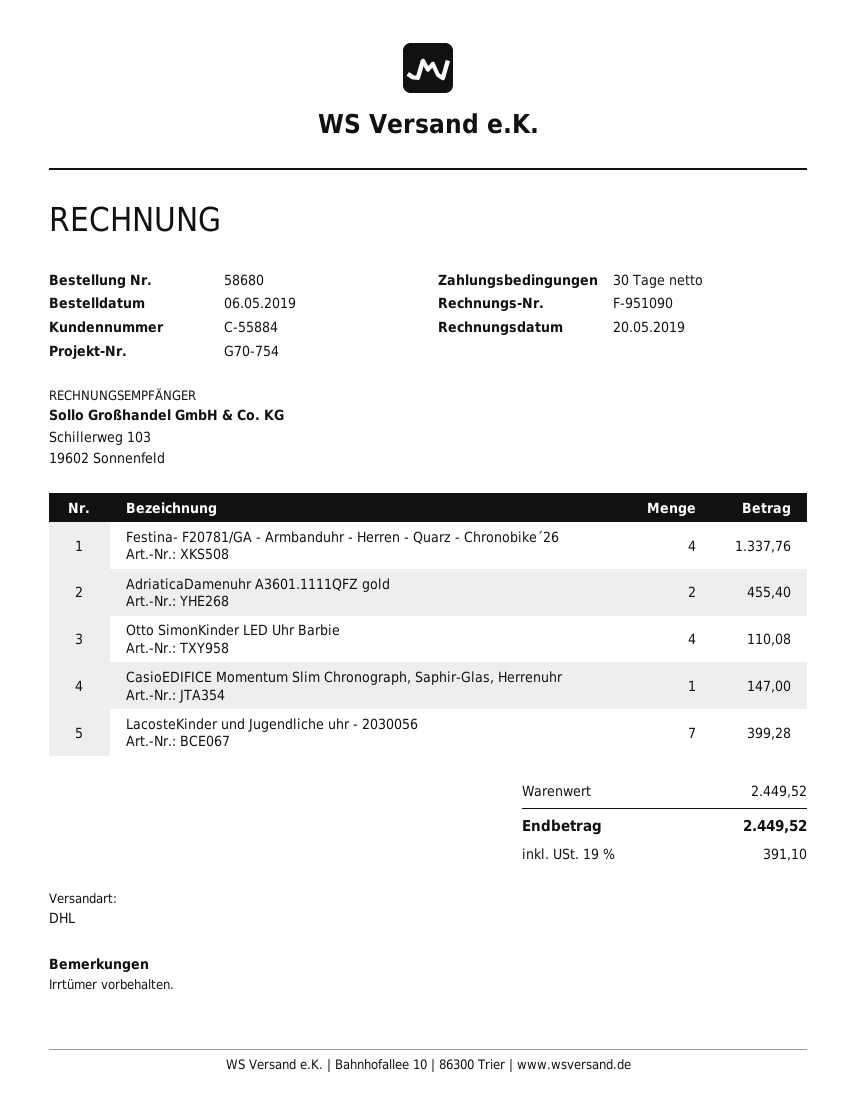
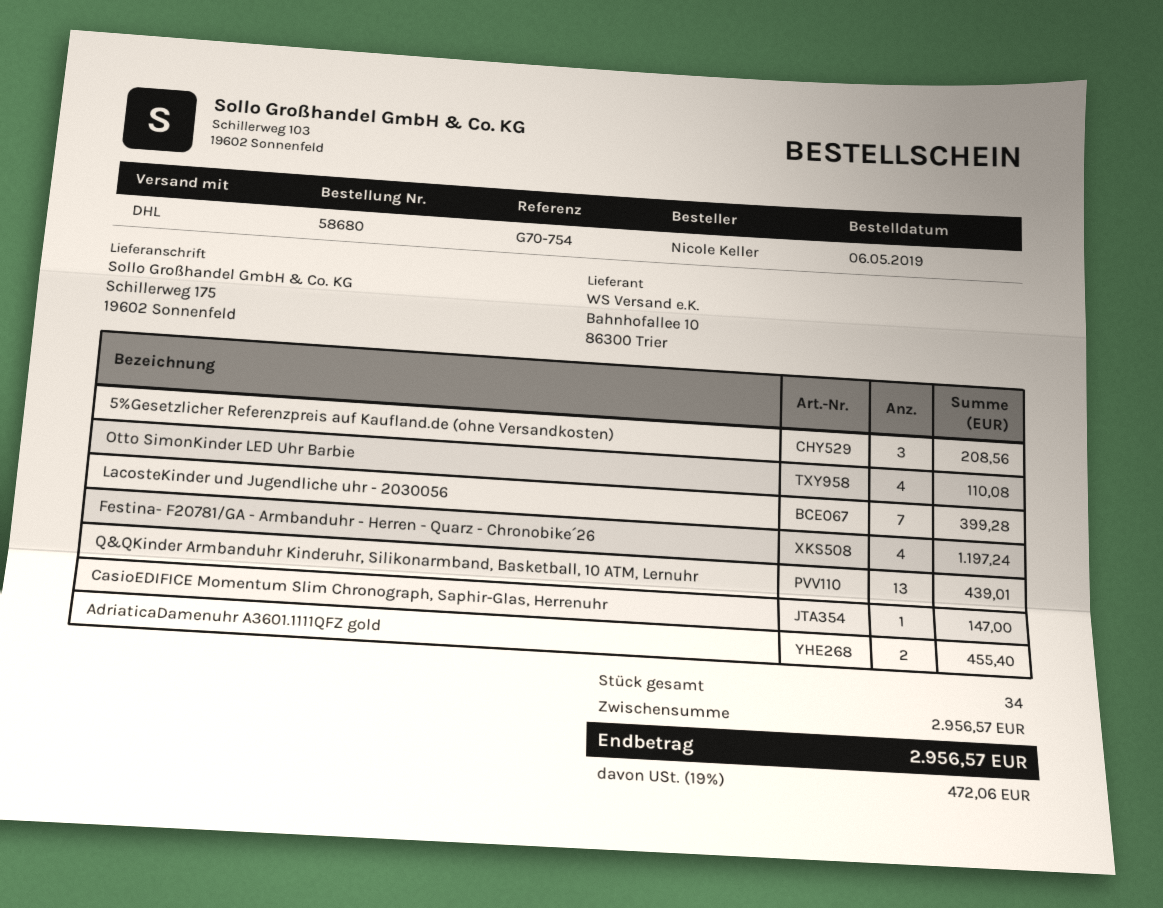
Festina- F20781/GA - Armbanduhr - Herren - Quarz - Chronobike´26: 4 for 1337.76 -> 4 for 1197.24
5%Gesetzlicher Referenzpreis auf Kaufland.de (ohne Versandkosten): none -> 3 for 208.56
Q&QKinder Armbanduhr Kinderuhr, Silikonarmband, Basketball, 10 ATM, Lernuhr: none -> 13 for 439.01
subtotal: 2449.52 -> 2956.57
tax: 19% = 391.10 -> 19% = 472.06
total: 2449.52 -> 2956.57

